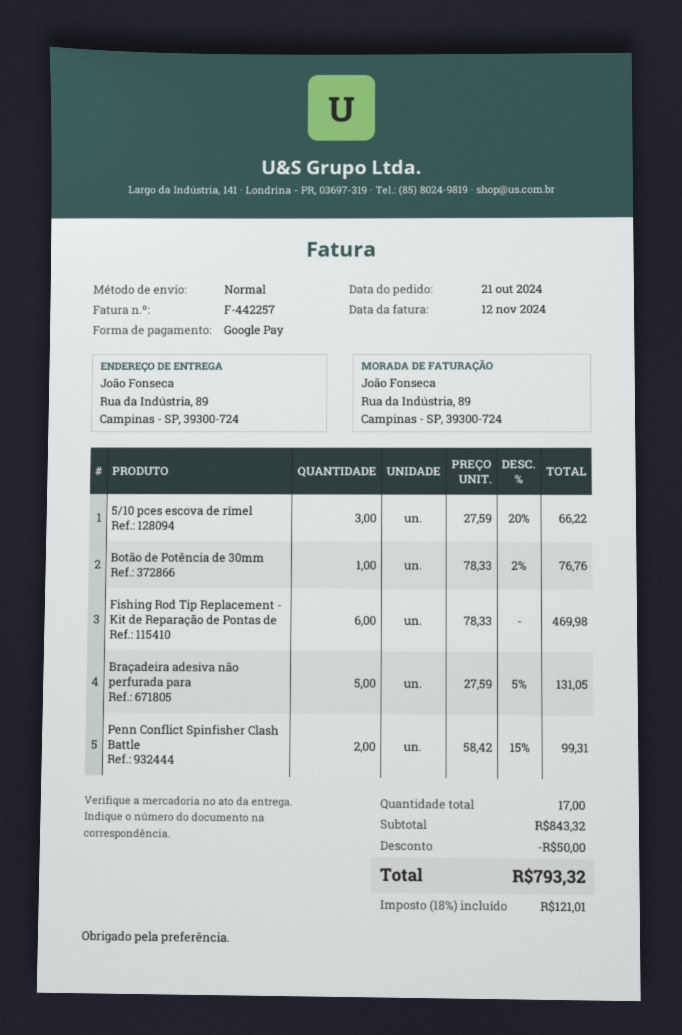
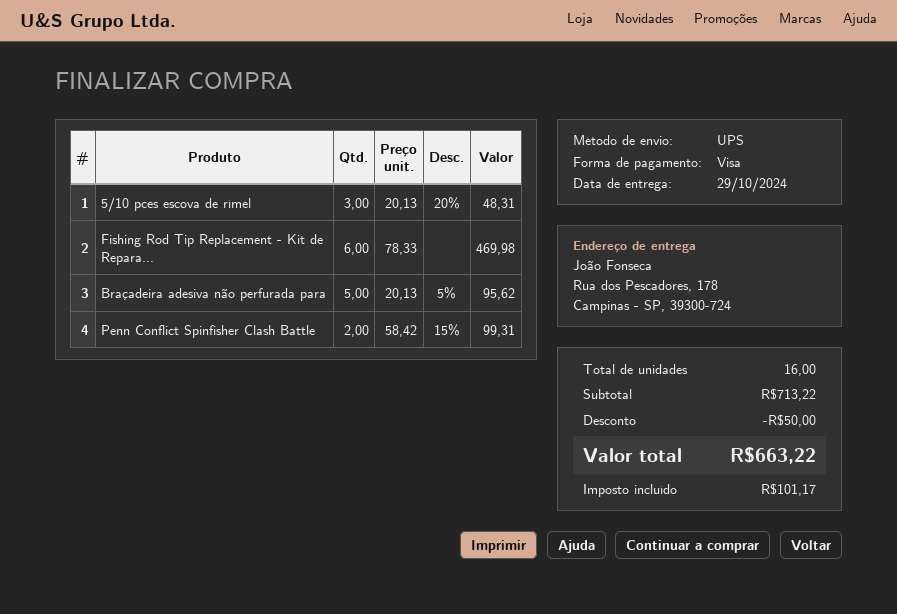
payment method: Google Pay -> Visa
shipping method: standard -> UPS
ship to: Rua da Indústria, 89, Campinas - SP, 39300-724 -> Rua dos Pescadores, 178, Campinas - SP, 39300-724
5/10 pces escova de rímel: 3 x 27.59 - 20% = 66.22 -> 3 x 20.13 - 20% = 48.31
Botão de Potência de 30mm: 1 x 78.33 - 2% = 76.76 -> none
Braçadeira adesiva não perfurada para: 5 x 27.59 - 5% = 131.05 -> 5 x 20.13 - 5% = 95.62
total quantity: 17 -> 16
subtotal: 843.32 -> 713.22
tax: 121.01 -> 101.17
total: 793.32 -> 663.22

